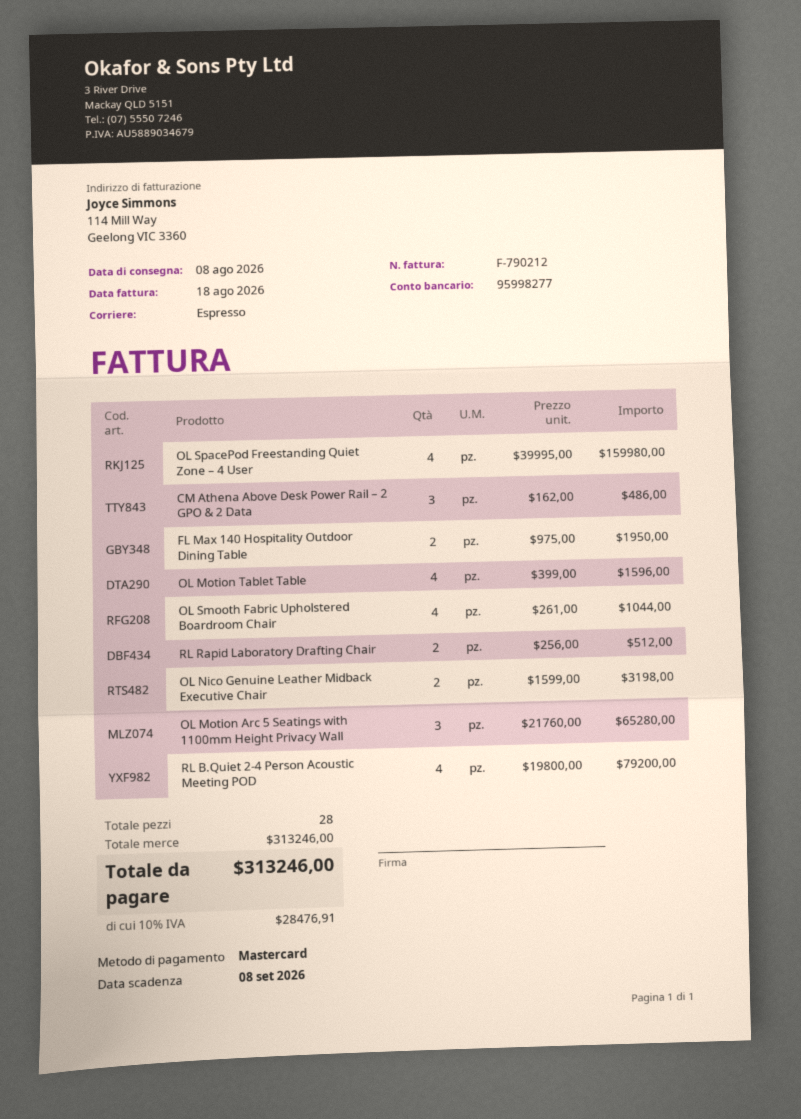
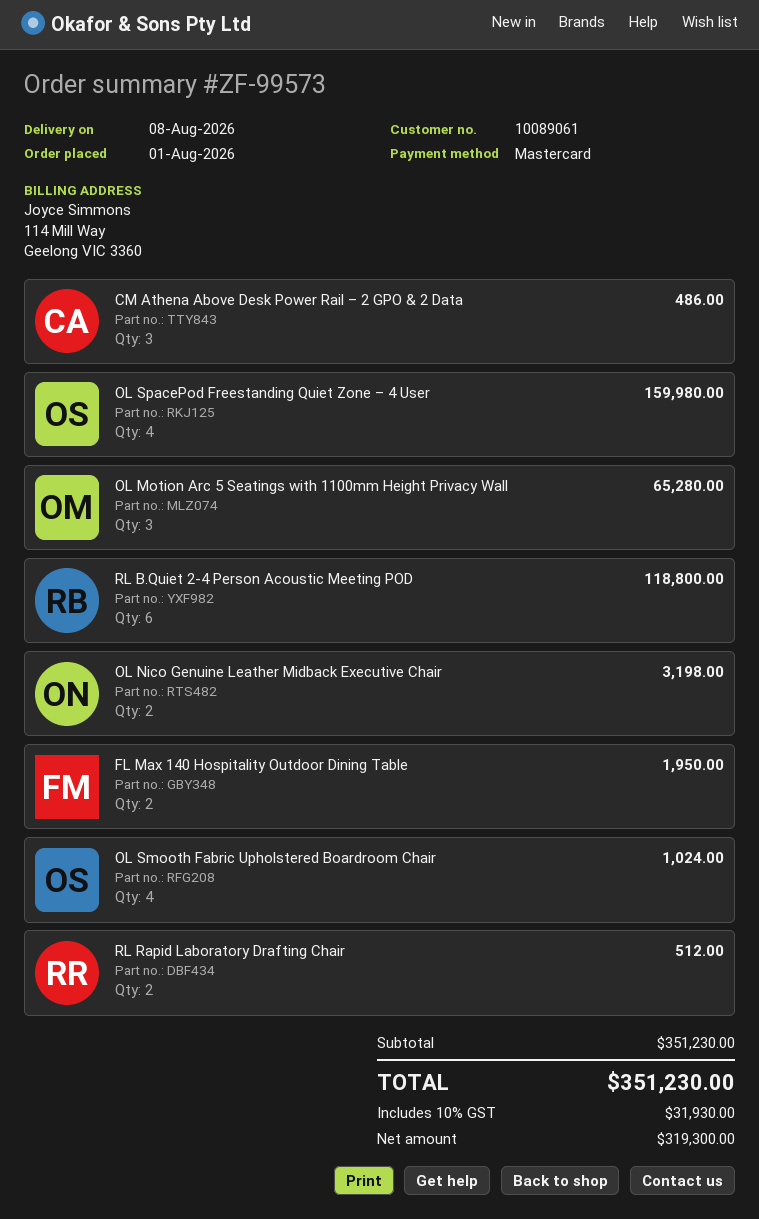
OL Motion Tablet Table: 4 for 1596.00 -> none
OL Smooth Fabric Upholstered Boardroom Chair: 4 for 1044.00 -> 4 for 1024.00
RL B.Quiet 2-4 Person Acoustic Meeting POD: 4 for 79200.00 -> 6 for 118800.00
subtotal: 313246.00 -> 351230.00
tax: 10% = 28476.91 -> 10% = 31930.00
total: 313246.00 -> 351230.00

